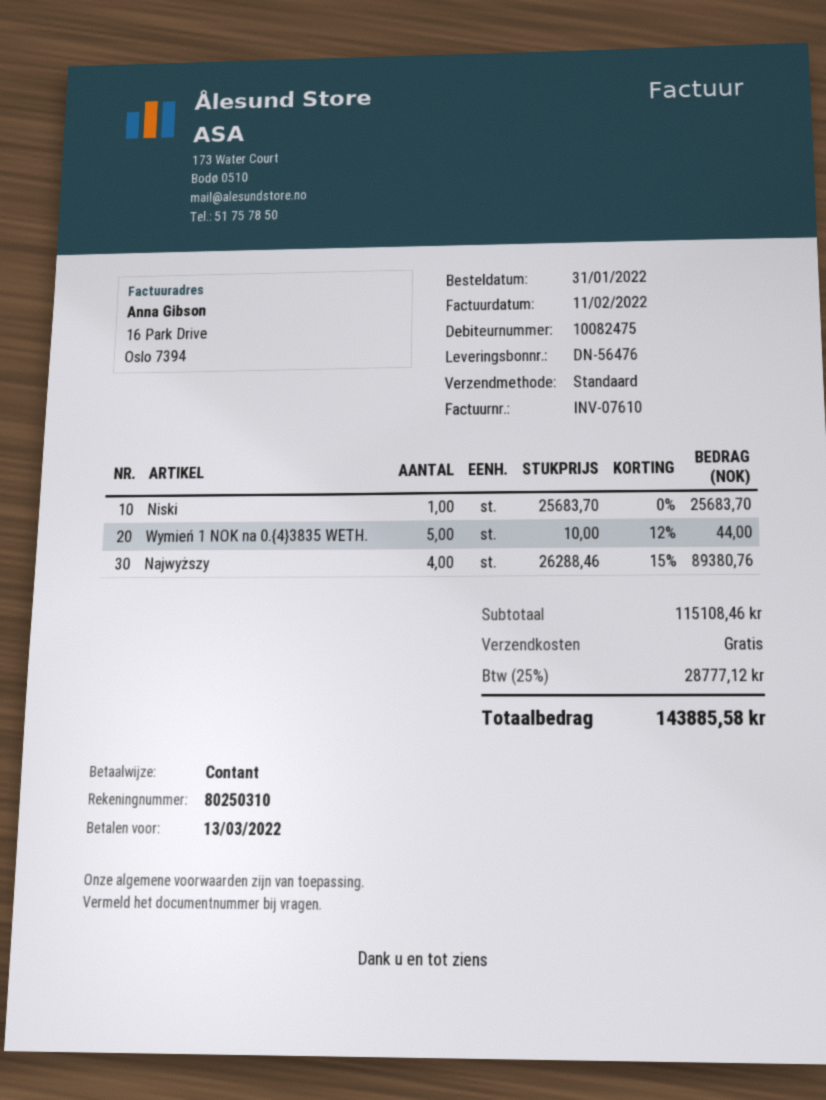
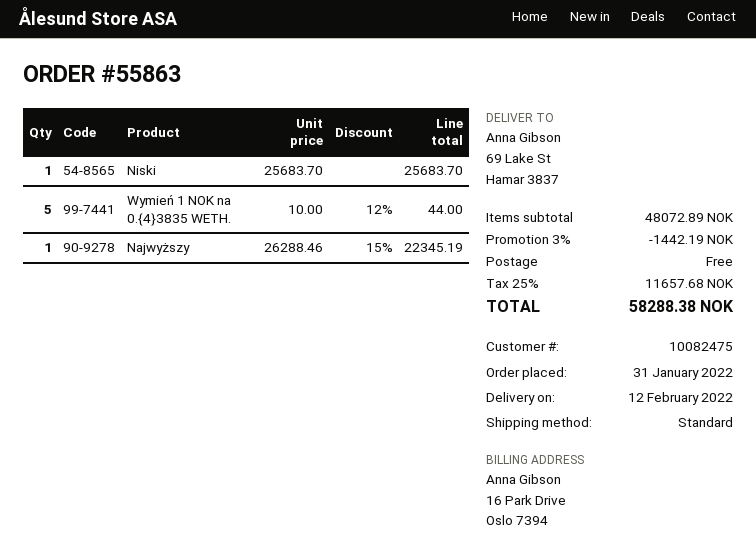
Najwyższy: 4 x 26288.46 - 15% = 89380.76 -> 1 x 26288.46 - 15% = 22345.19
subtotal: 115108.46 -> 48072.89
discount: none -> 3% = 1442.19
tax: 25% = 28777.12 -> 25% = 11657.68
total: 143885.58 -> 58288.38

